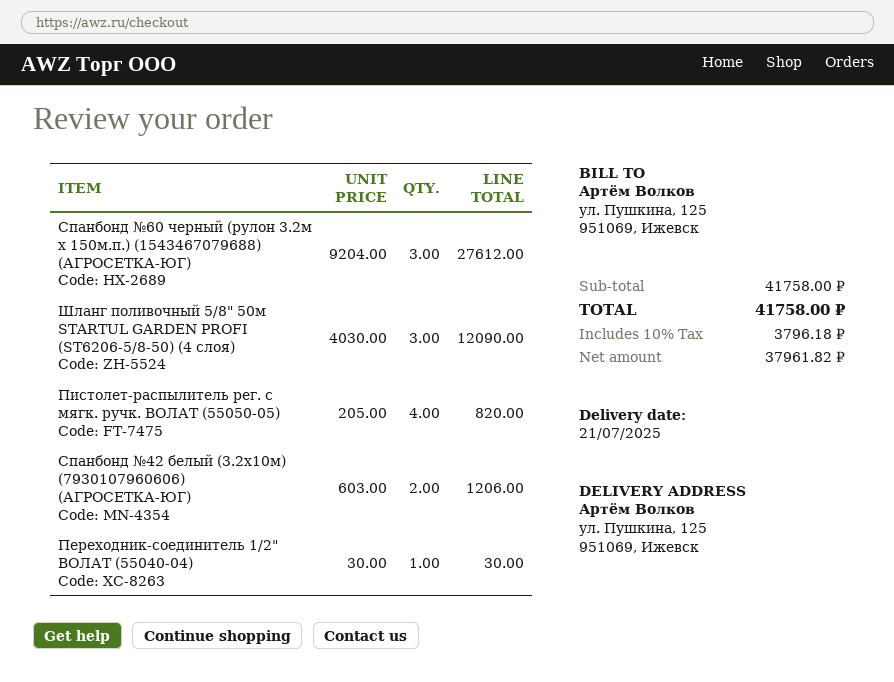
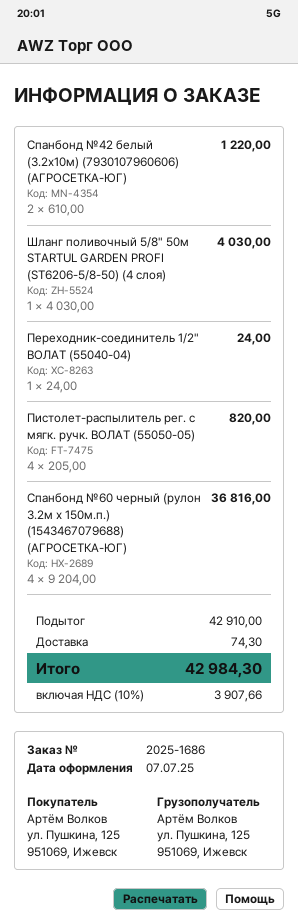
Спанбонд №60 черный (рулон 3.2м х 150м.п.) (1543467079688) (АГРОСЕТКА-ЮГ): 3 x 9204.00 = 27612.00 -> 4 x 9204.00 = 36816.00
Шланг поливочный 5/8" 50м STARTUL GARDEN PROFI (ST6206-5/8-50) (4 слоя): 3 x 4030.00 = 12090.00 -> 1 x 4030.00 = 4030.00
Спанбонд №42 белый (3.2x10м) (7930107960606) (АГРОСЕТКА-ЮГ): 2 x 603.00 = 1206.00 -> 2 x 610.00 = 1220.00
Переходник-соединитель 1/2" ВОЛАТ (55040-04): 1 x 30.00 = 30.00 -> 1 x 24.00 = 24.00
subtotal: 41758.00 -> 42910.00
shipping: none -> 74.30
tax: 10% = 3796.18 -> 10% = 3907.66
total: 41758.00 -> 42984.30

